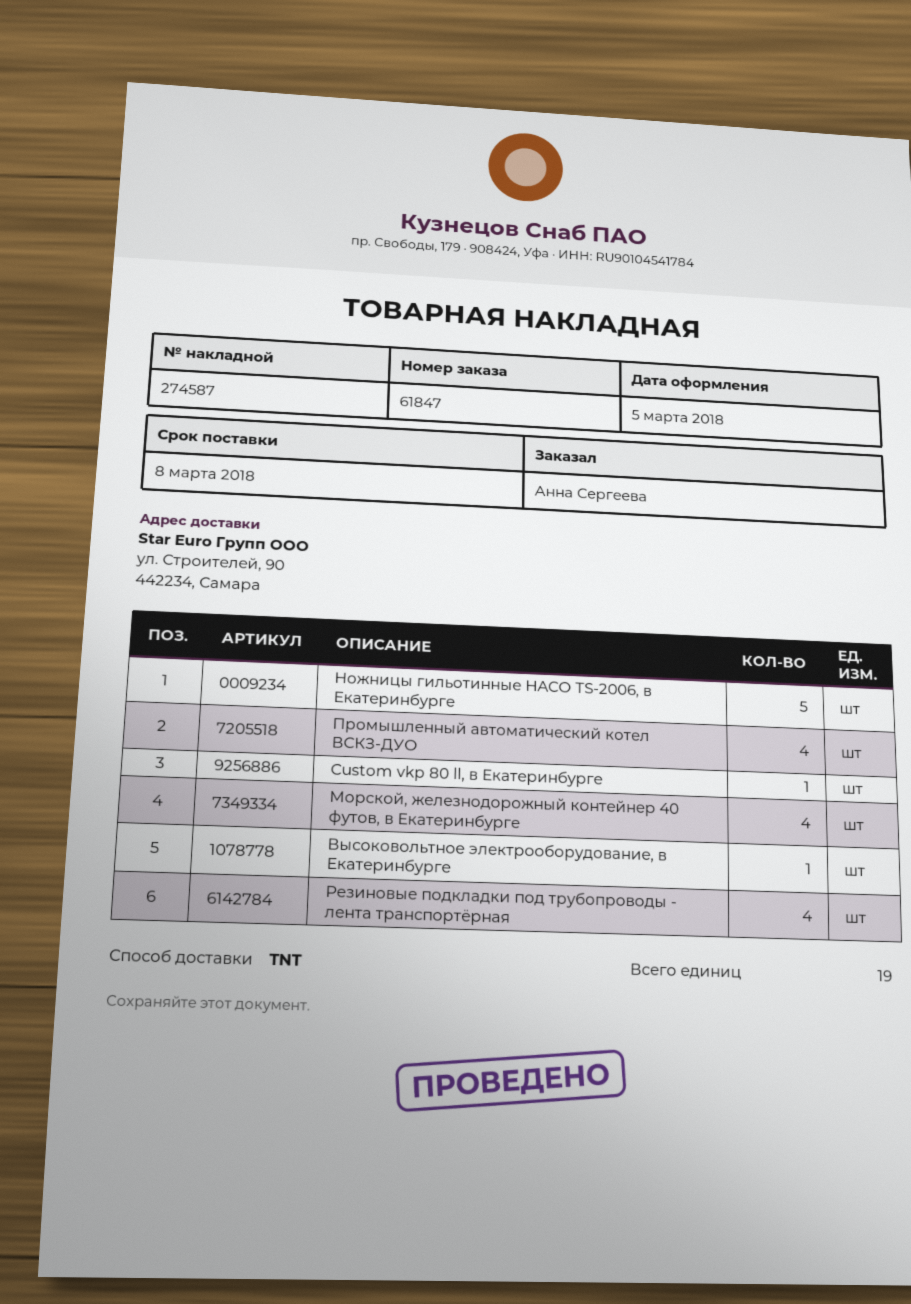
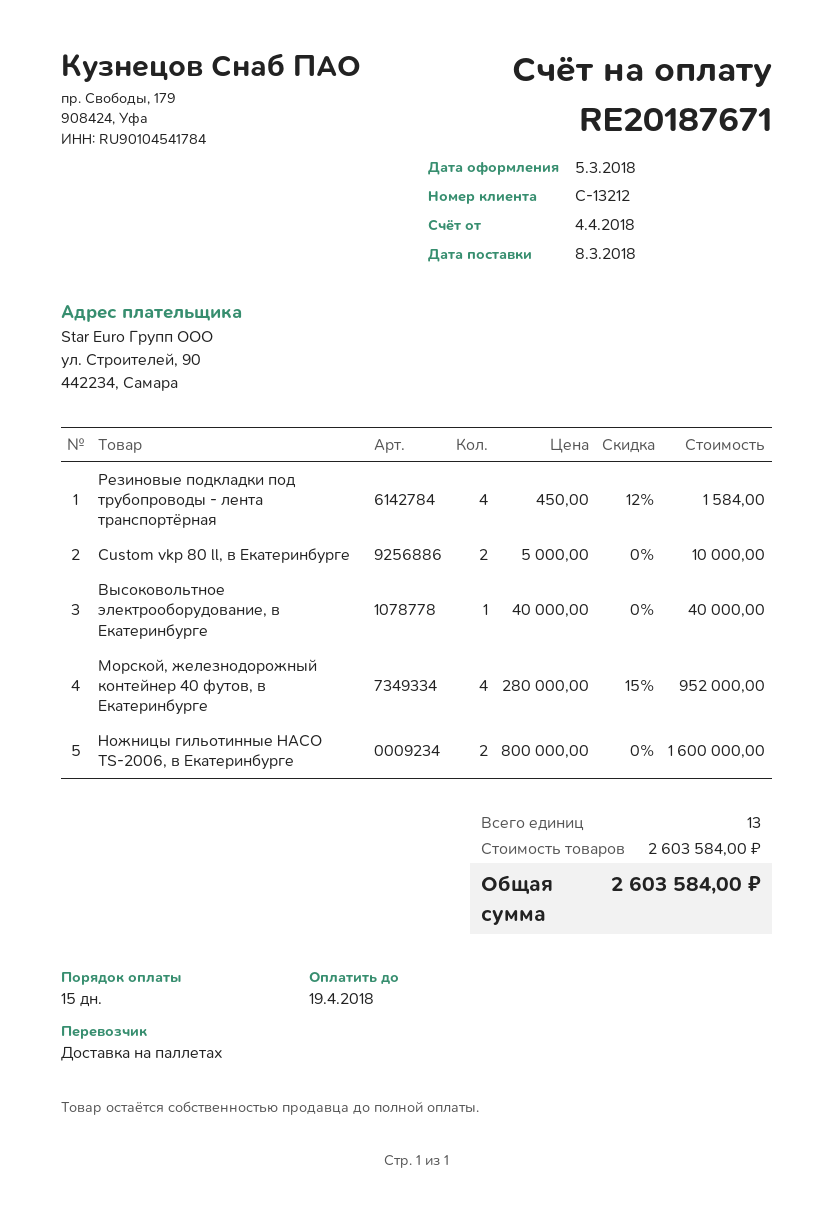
shipping method: TNT -> pallet freight
Ножницы гильотинные HACO TS-2006, в Екатеринбурге: 5 -> 2
Промышленный автоматический котел ВСКЗ-ДУО: 4 -> none
Custom vkp 80 ll, в Екатеринбурге: 1 -> 2
total quantity: 19 -> 13

